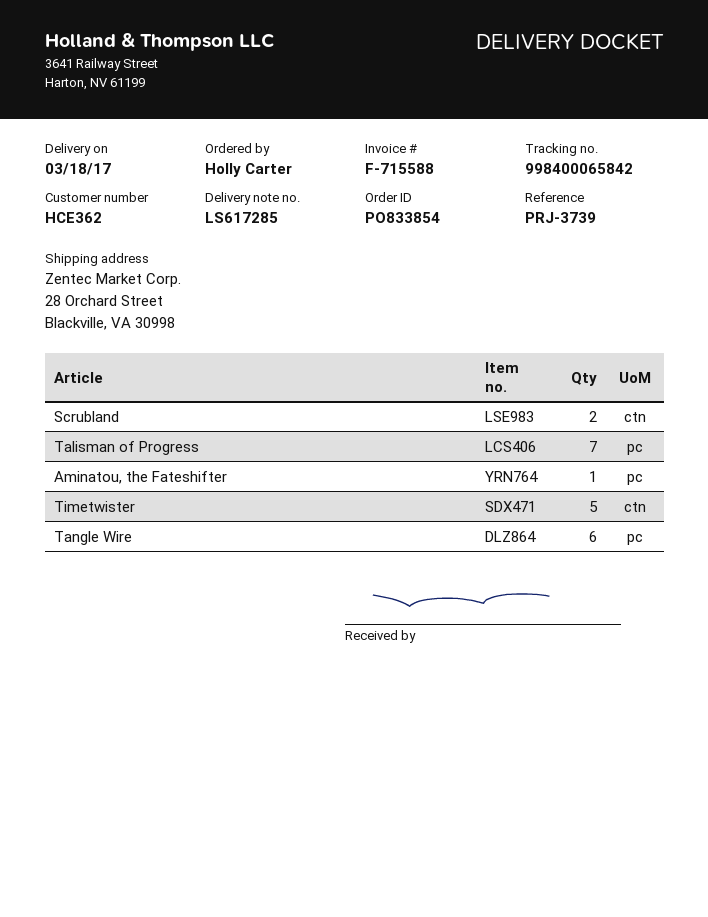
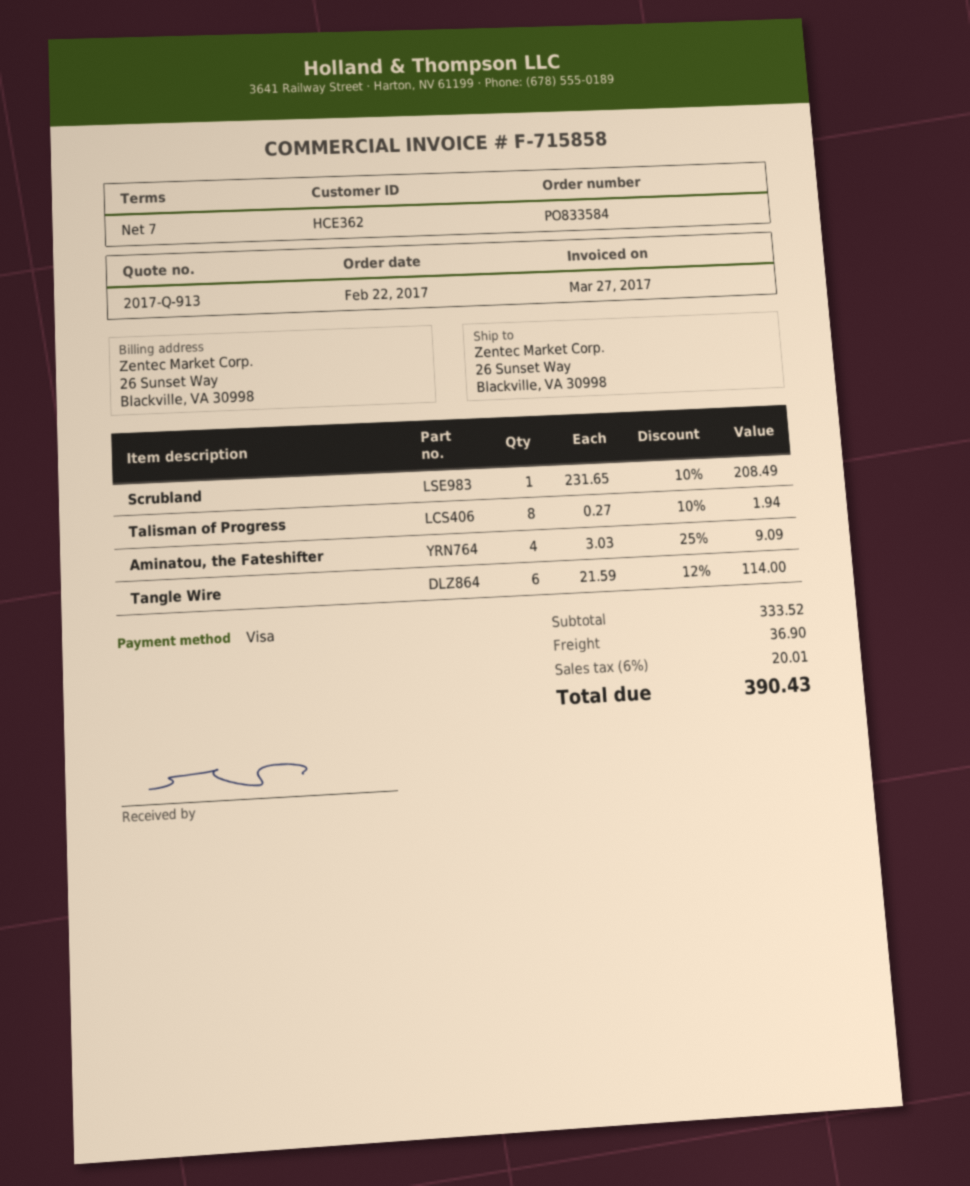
order number: PO833854 -> PO833584
invoice number: F-715588 -> F-715858
ship to: 28 Orchard Street, Blackville, VA 30998 -> 26 Sunset Way, Blackville, VA 30998
Scrubland: 2 -> 1
Talisman of Progress: 7 -> 8
Aminatou, the Fateshifter: 1 -> 4
Timetwister: 5 -> none

